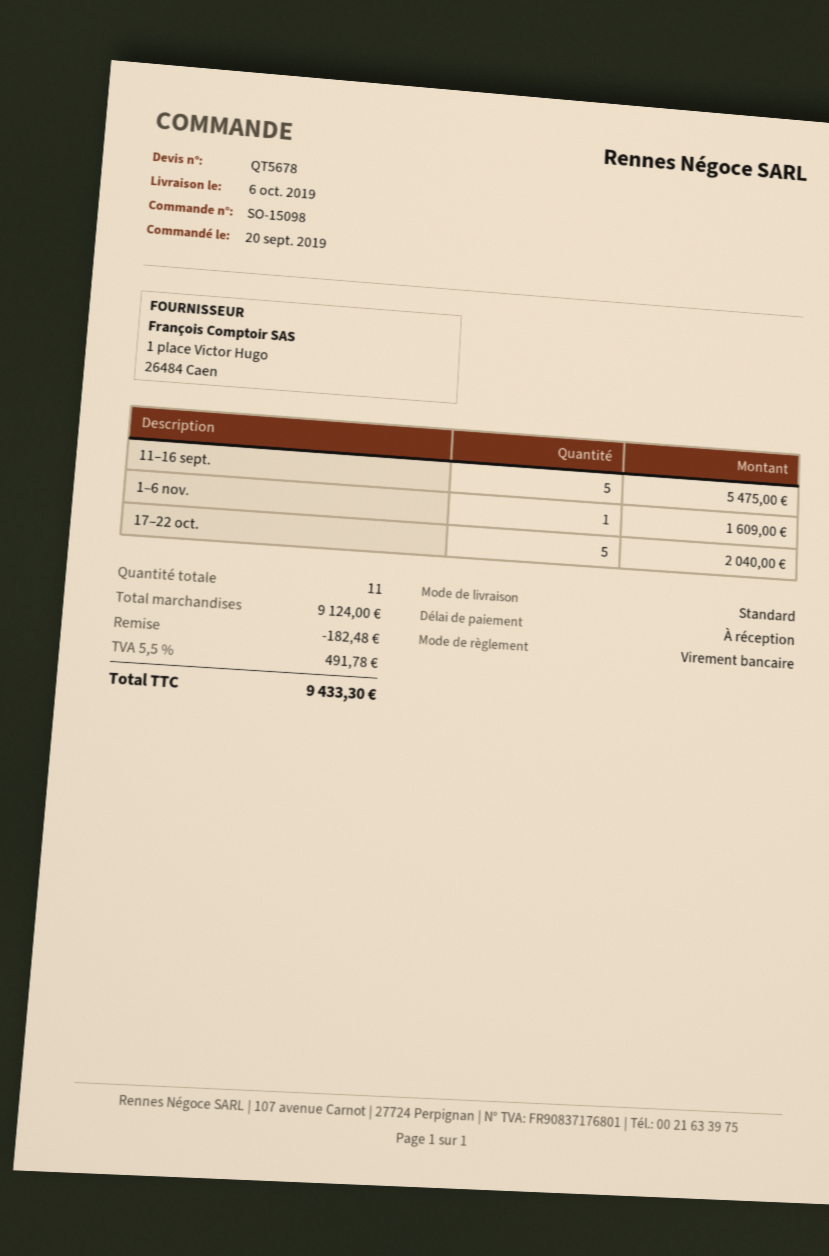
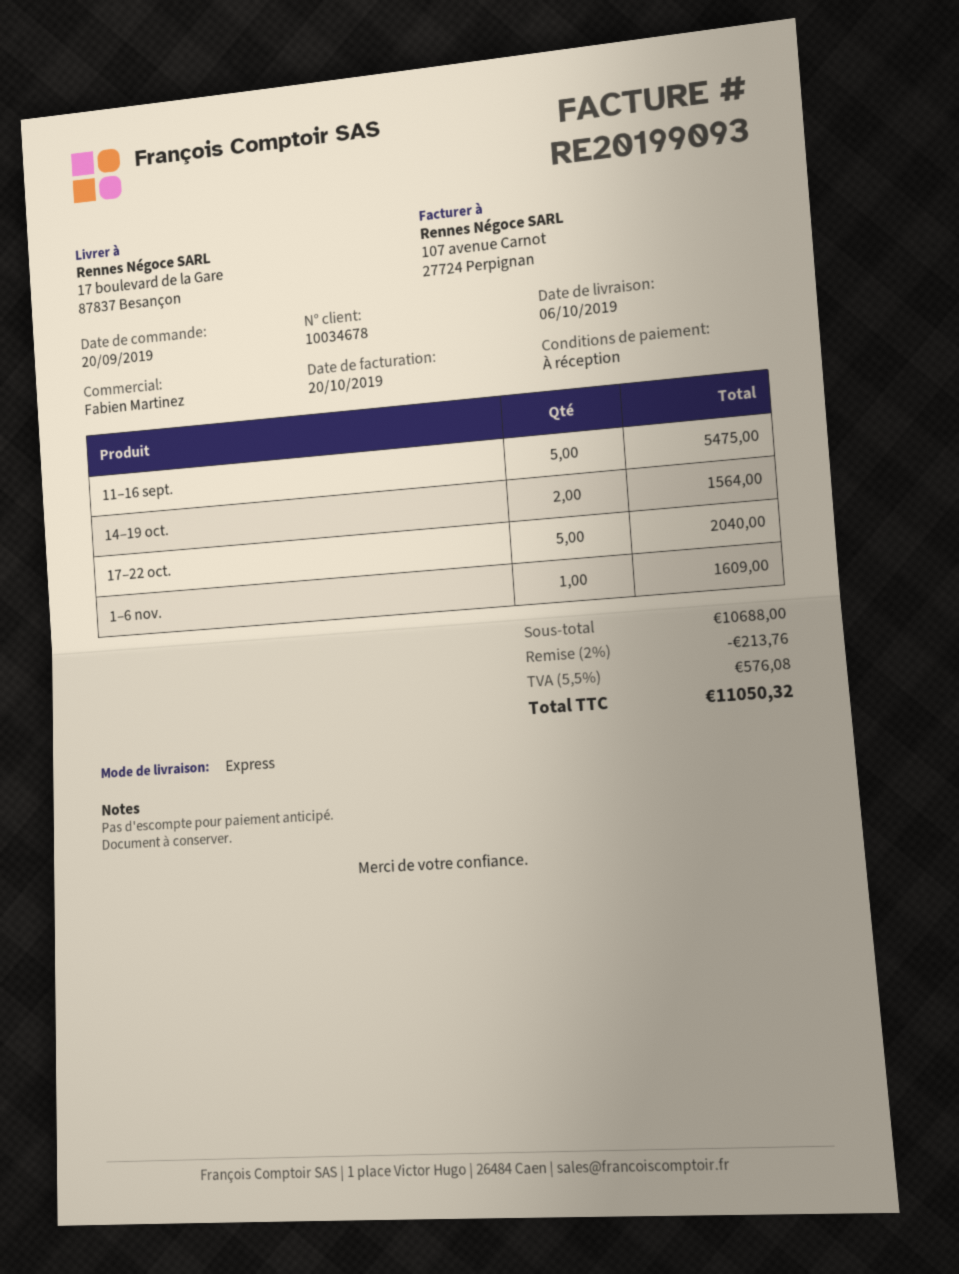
shipping method: standard -> express
14–19 oct.: none -> 2 for 1564.00
subtotal: 9124.00 -> 10688.00
discount: 182.48 -> 213.76
tax: 5.5% = 491.78 -> 5.5% = 576.08
total: 9433.30 -> 11050.32

